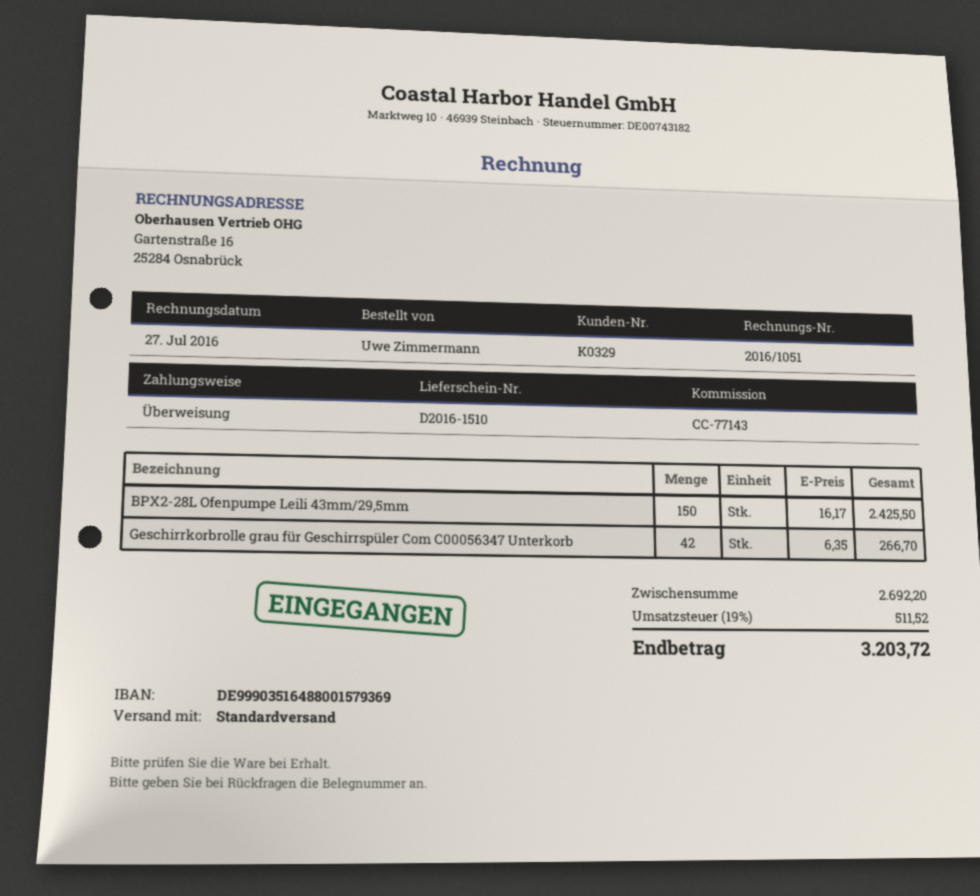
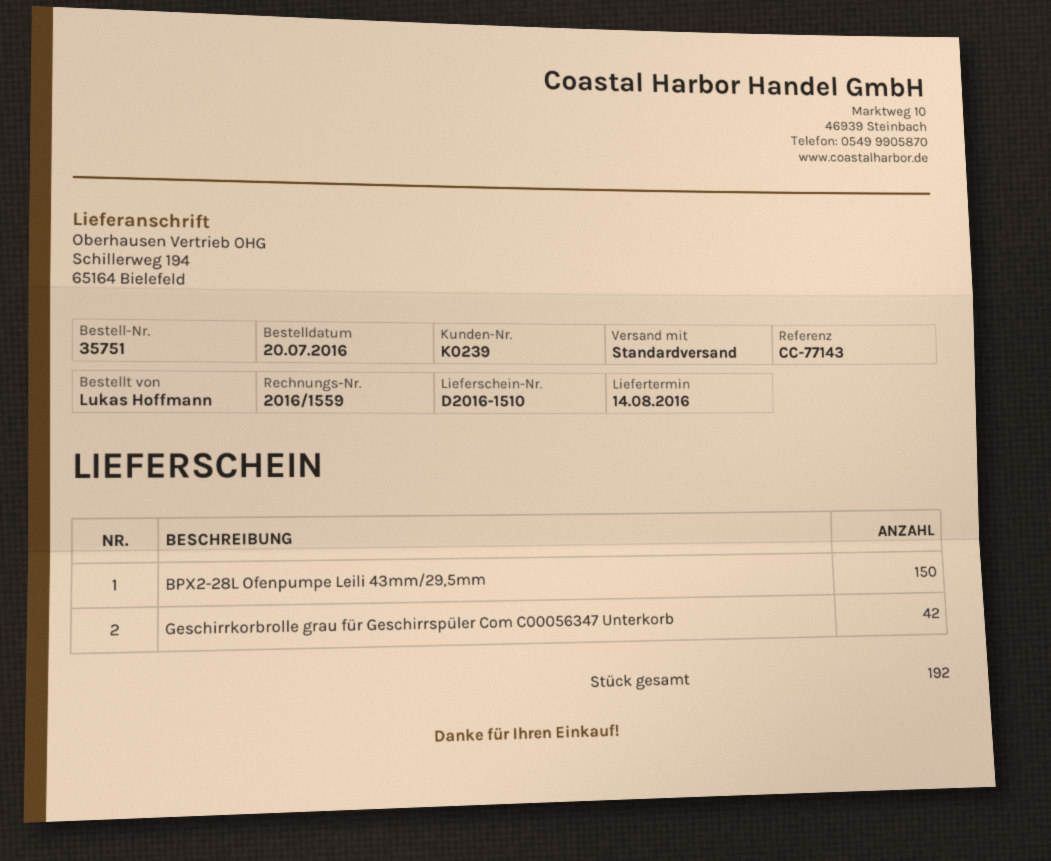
invoice number: 2016/1051 -> 2016/1559
customer number: K0329 -> K0239
ordered by: Uwe Zimmermann -> Lukas Hoffmann

